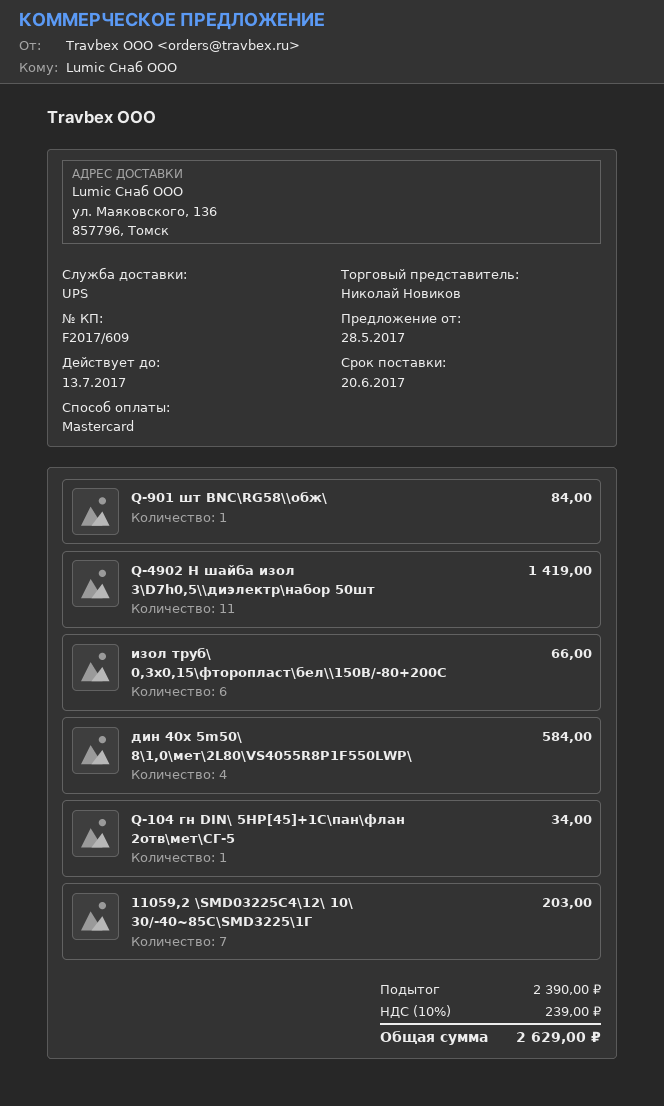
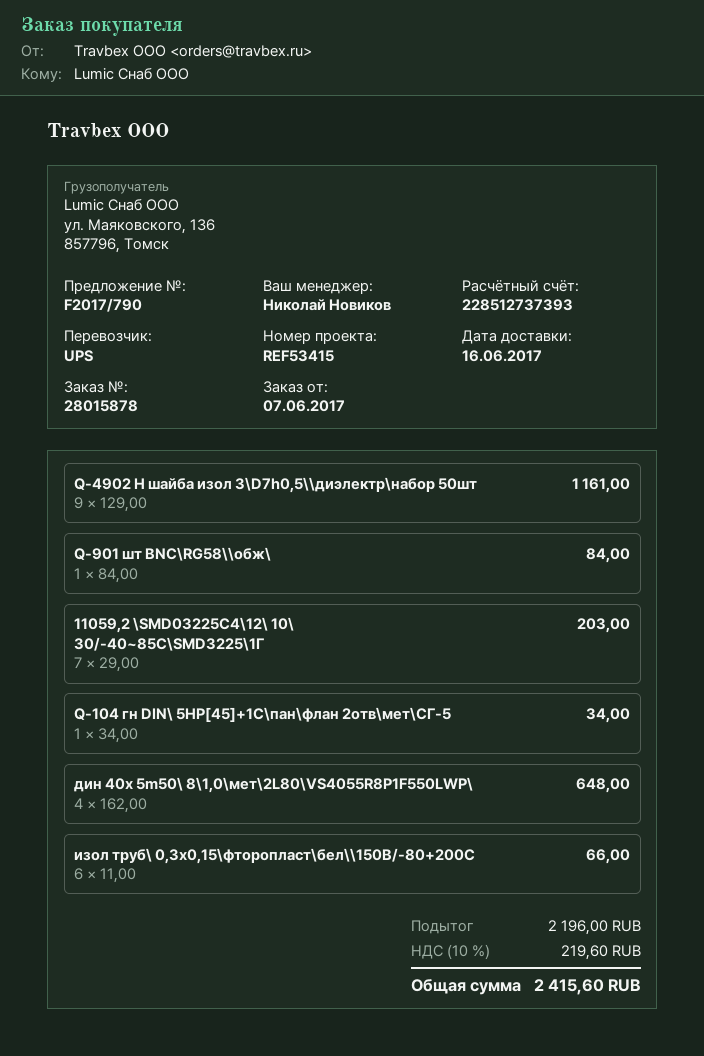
quote number: F2017/609 -> F2017/790
delivery date: 2017-06-20 -> 2017-06-16
Q-4902 Н шайба изол 3\D7h0,5\\диэлектр\набор 50шт: 11 for 1419.00 -> 9 for 1161.00
дин 40x 5m50\ 8\1,0\мет\2L80\VS4055R8P1F550LWP\: 4 for 584.00 -> 4 for 648.00
subtotal: 2390.00 -> 2196.00
tax: 10% = 239.00 -> 10% = 219.60
total: 2629.00 -> 2415.60

